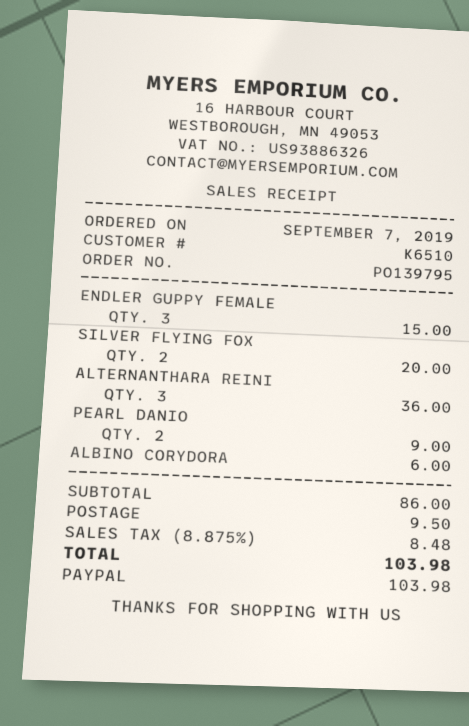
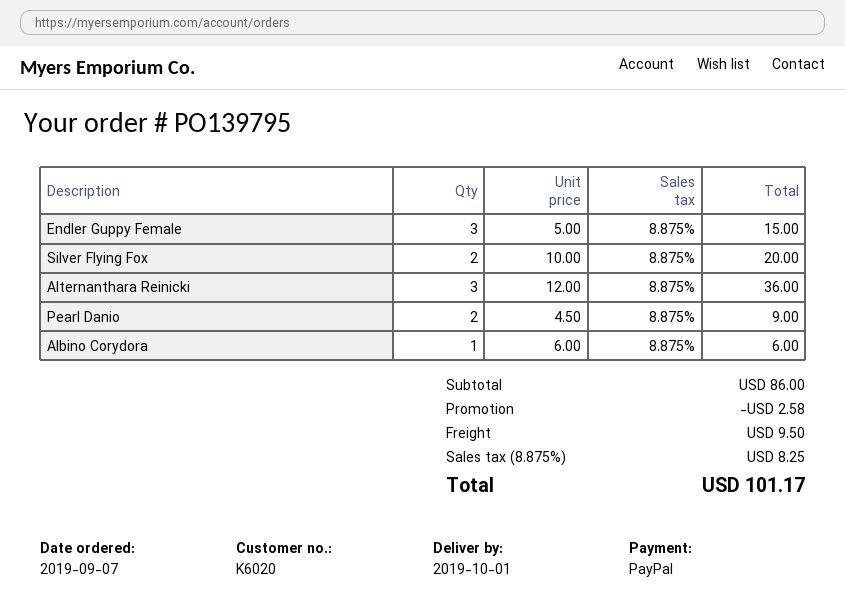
customer number: K6510 -> K6020
discount: none -> 2.58
tax: 8.875% = 8.48 -> 8.875% = 8.25
total: 103.98 -> 101.17

